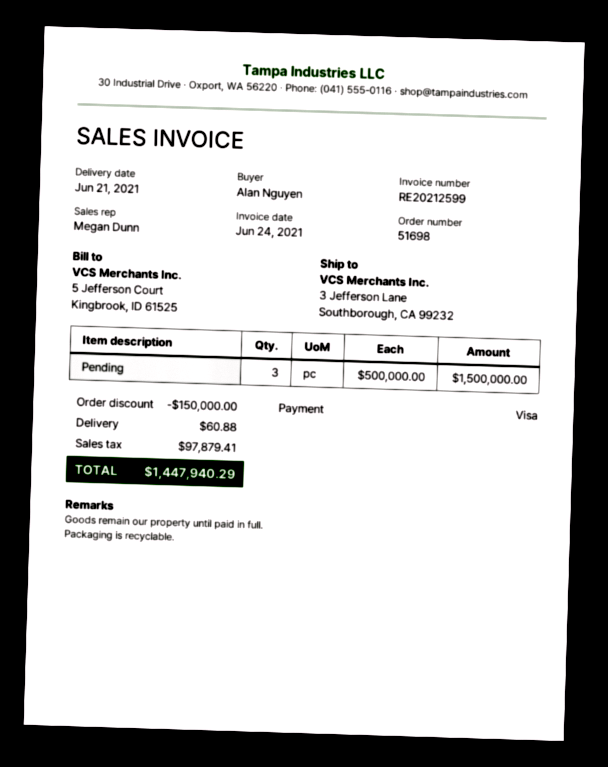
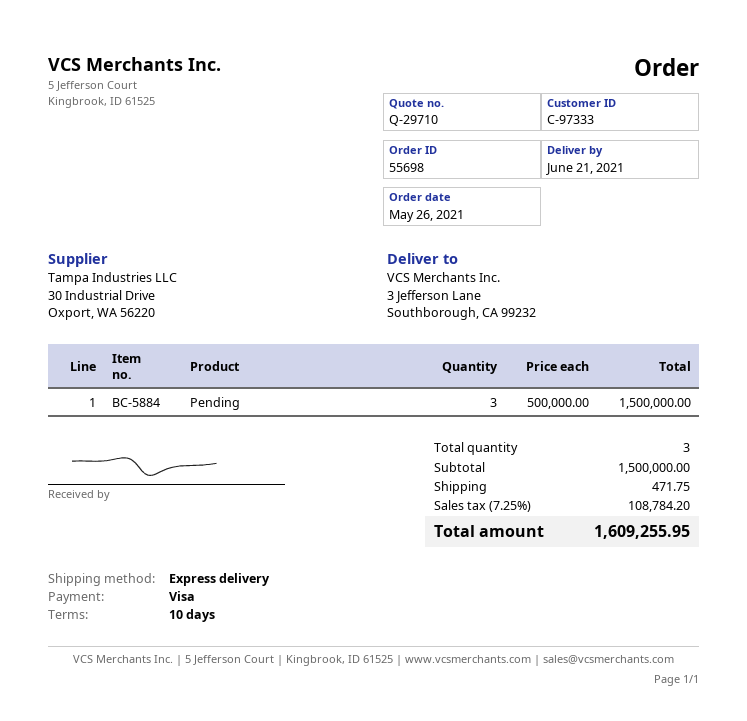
order number: 51698 -> 55698
discount: 150000.00 -> none
shipping: 60.88 -> 471.75
tax: 97879.41 -> 108784.20
total: 1447940.29 -> 1609255.95

